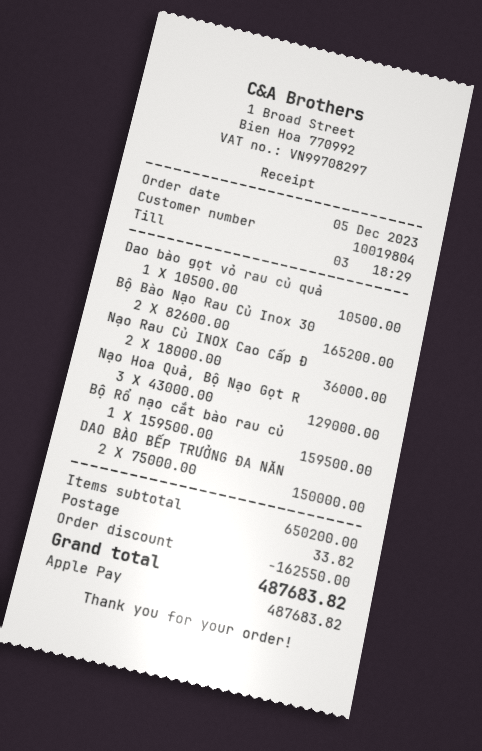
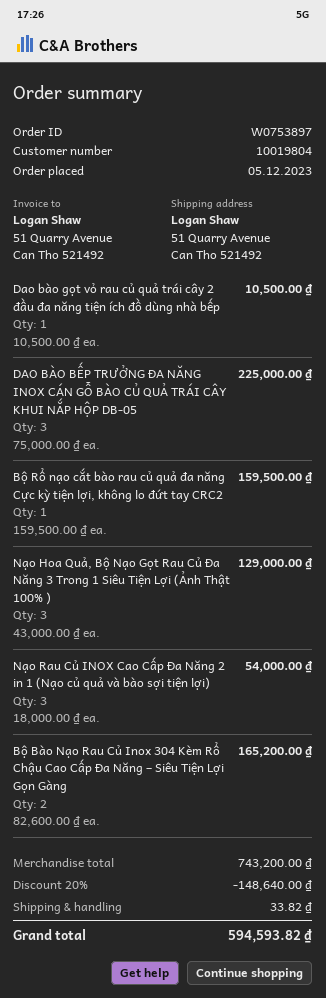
Nạo Rau Củ INOX Cao Cấp Đ: 2 x 18000.00 = 36000.00 -> 3 x 18000.00 = 54000.00
DAO BÀO BẾP TRƯỞNG ĐA NĂN: 2 x 75000.00 = 150000.00 -> 3 x 75000.00 = 225000.00
subtotal: 650200.00 -> 743200.00
discount: 162550.00 -> 148640.00
total: 487683.82 -> 594593.82

